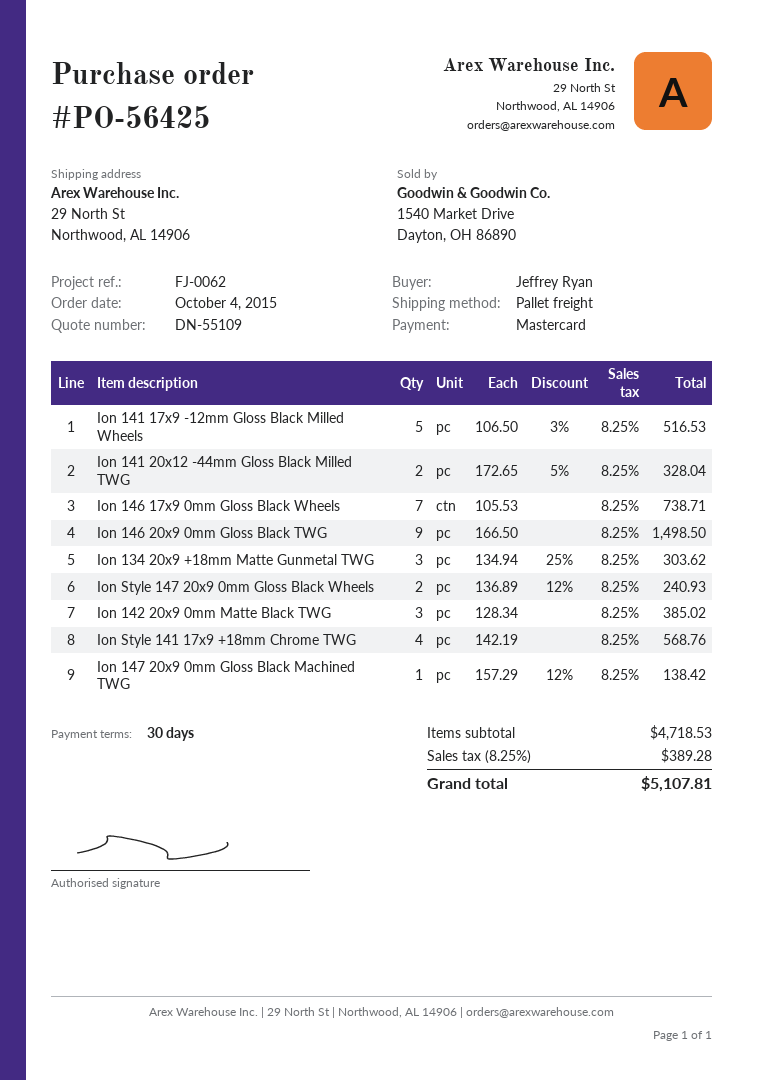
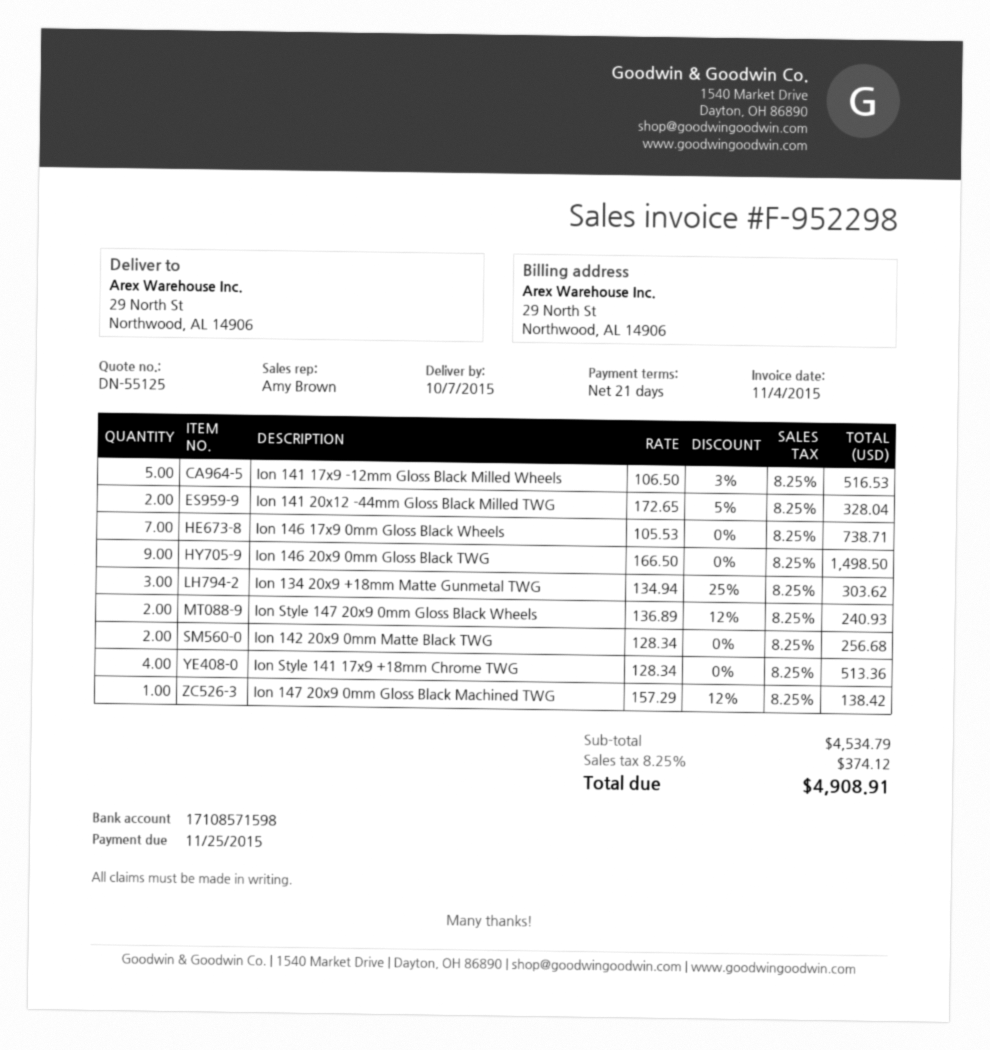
quote number: DN-55109 -> DN-55125
payment terms: 30 days -> 21 days
Ion 142 20x9 0mm Matte Black TWG: 3 x 128.34 = 385.02 -> 2 x 128.34 = 256.68
Ion Style 141 17x9 +18mm Chrome TWG: 4 x 142.19 = 568.76 -> 4 x 128.34 = 513.36
subtotal: 4718.53 -> 4534.79
tax: 8.25% = 389.28 -> 8.25% = 374.12
total: 5107.81 -> 4908.91

